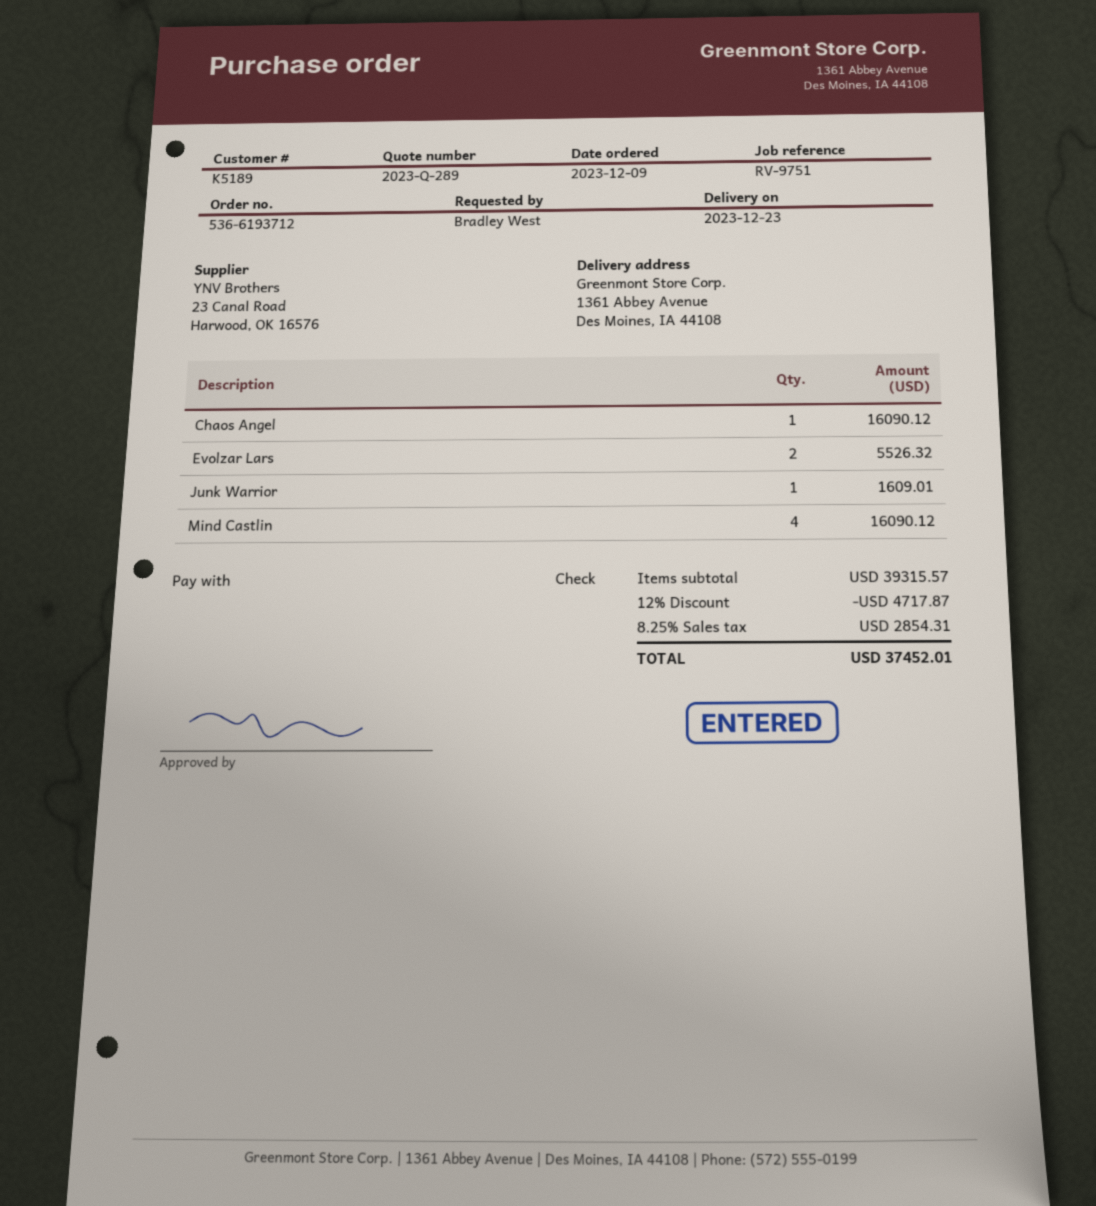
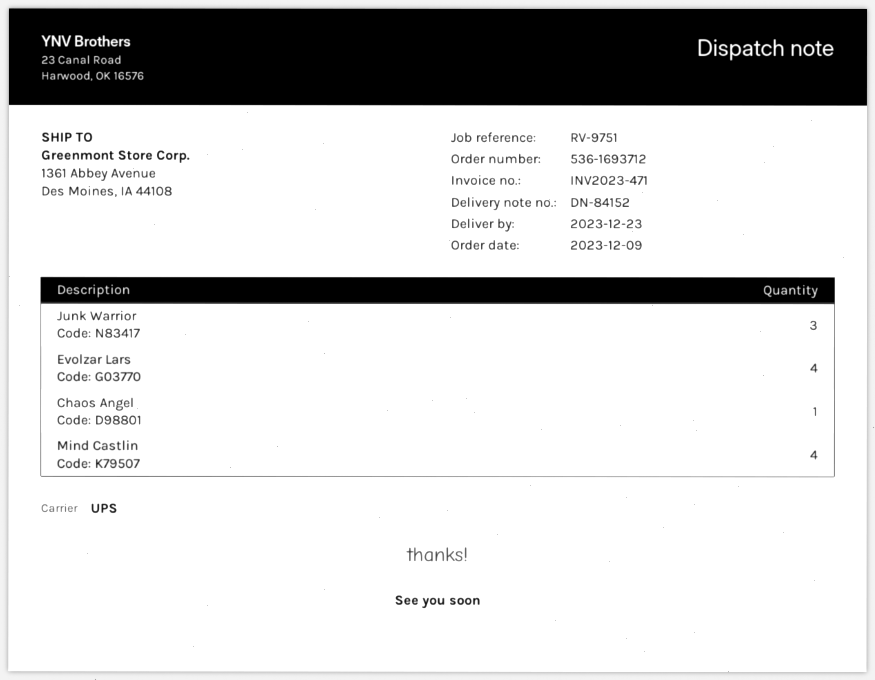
order number: 536-6193712 -> 536-1693712
Evolzar Lars: 2 -> 4
Junk Warrior: 1 -> 3

